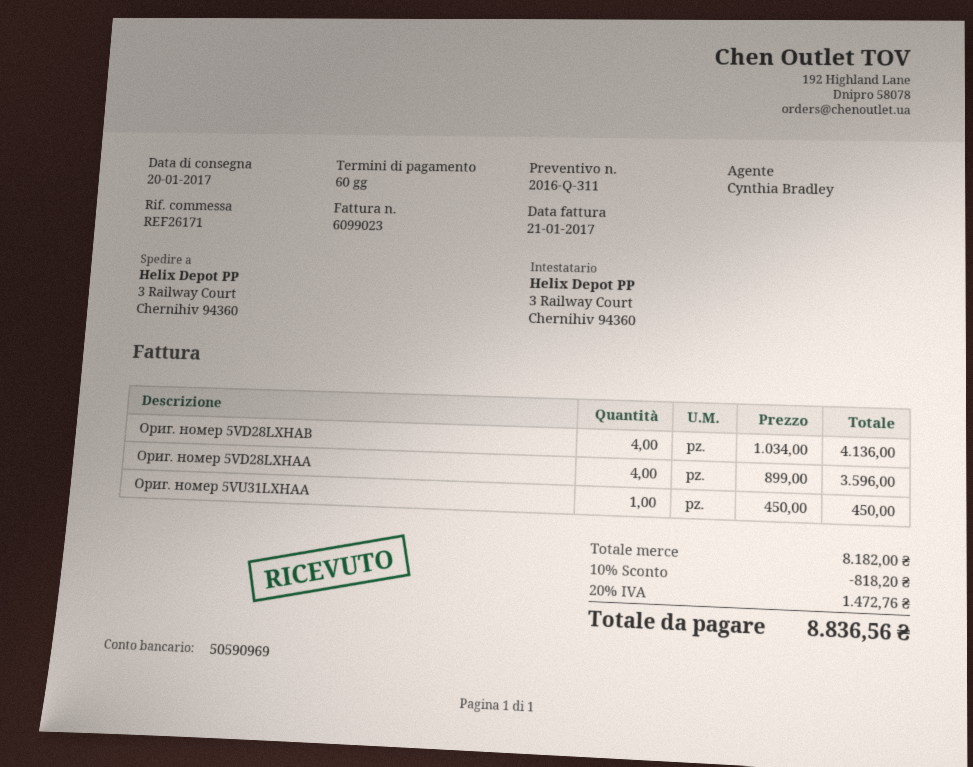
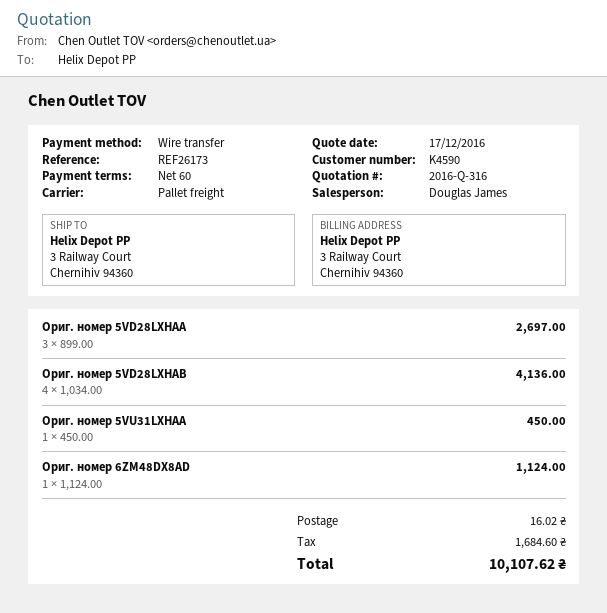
quote number: 2016-Q-311 -> 2016-Q-316
reference: REF26171 -> REF26173
sales rep: Cynthia Bradley -> Douglas James
Ориг. номер 5VD28LXHAA: 4 x 899.00 = 3596.00 -> 3 x 899.00 = 2697.00
Ориг. номер 6ZM48DX8AD: none -> 1 x 1124.00 = 1124.00
discount: 10% = 818.20 -> none
shipping: none -> 16.02
tax: 1472.76 -> 1684.60
total: 8836.56 -> 10107.62

